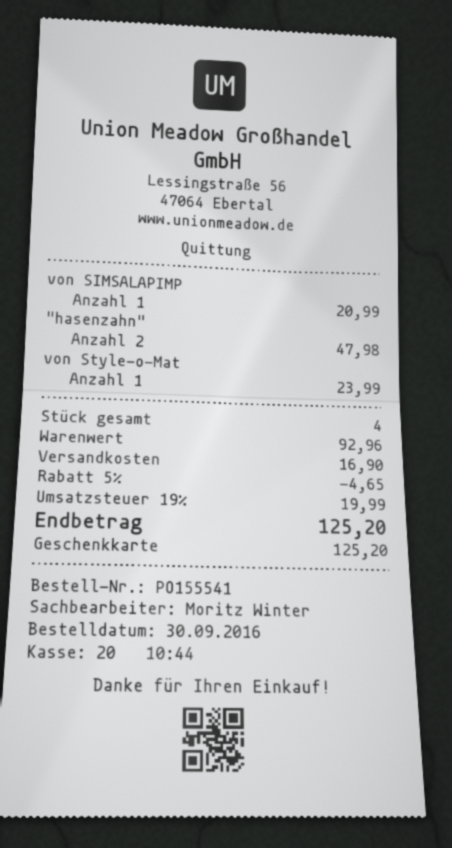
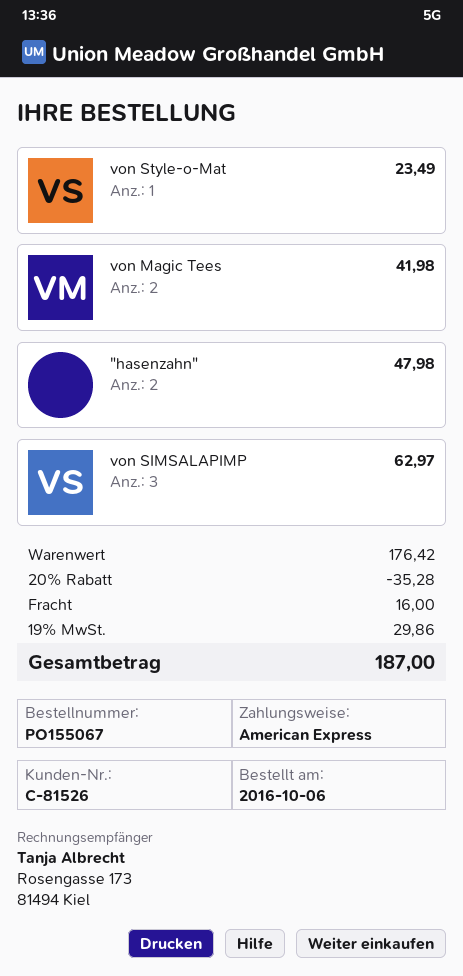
order number: PO155541 -> PO155067
order date: 2016-09-30 -> 2016-10-06
payment method: gift card -> American Express
von SIMSALAPIMP: 1 for 20.99 -> 3 for 62.97
von Style-o-Mat: 1 for 23.99 -> 1 for 23.49
von Magic Tees: none -> 2 for 41.98
subtotal: 92.96 -> 176.42
discount: 5% = 4.65 -> 20% = 35.28
shipping: 16.90 -> 16.00
tax: 19% = 19.99 -> 19% = 29.86
total: 125.20 -> 187.00

